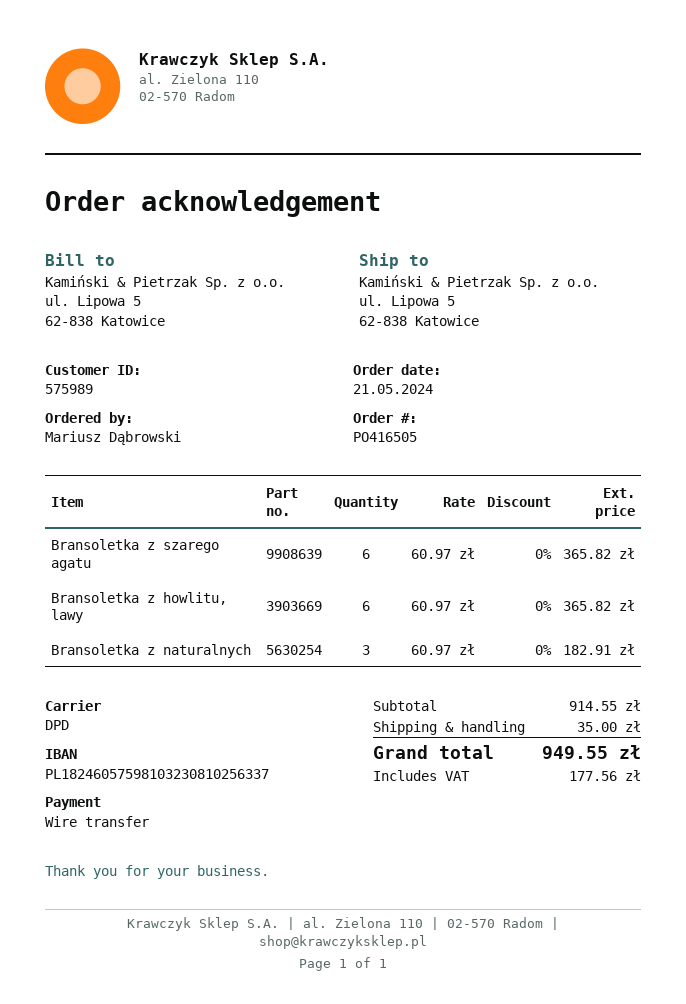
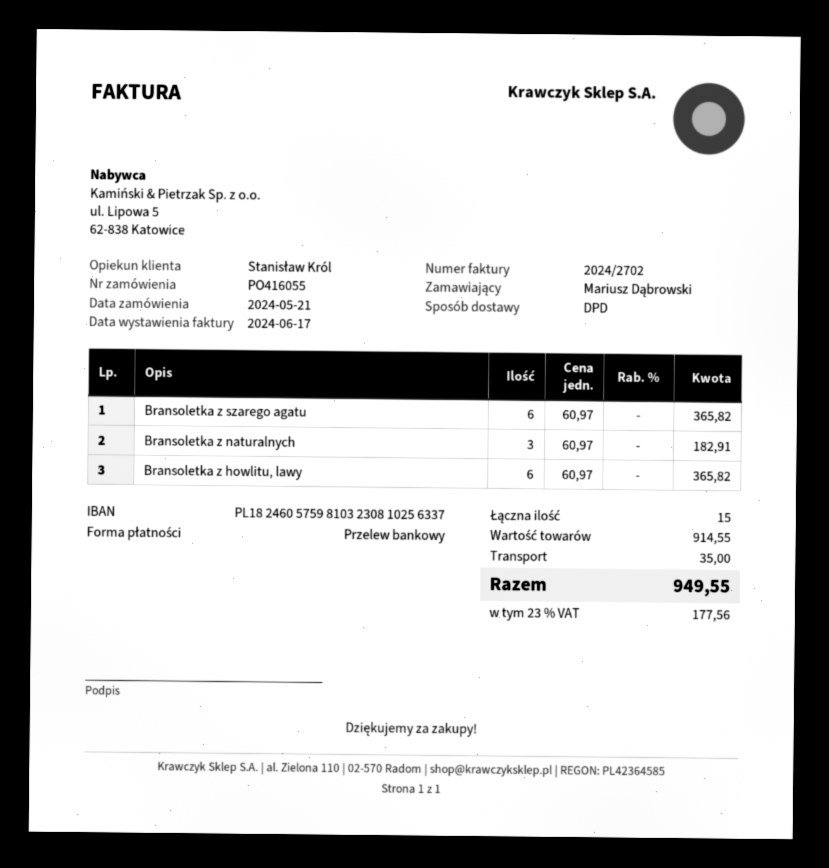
order number: PO416505 -> PO416055

